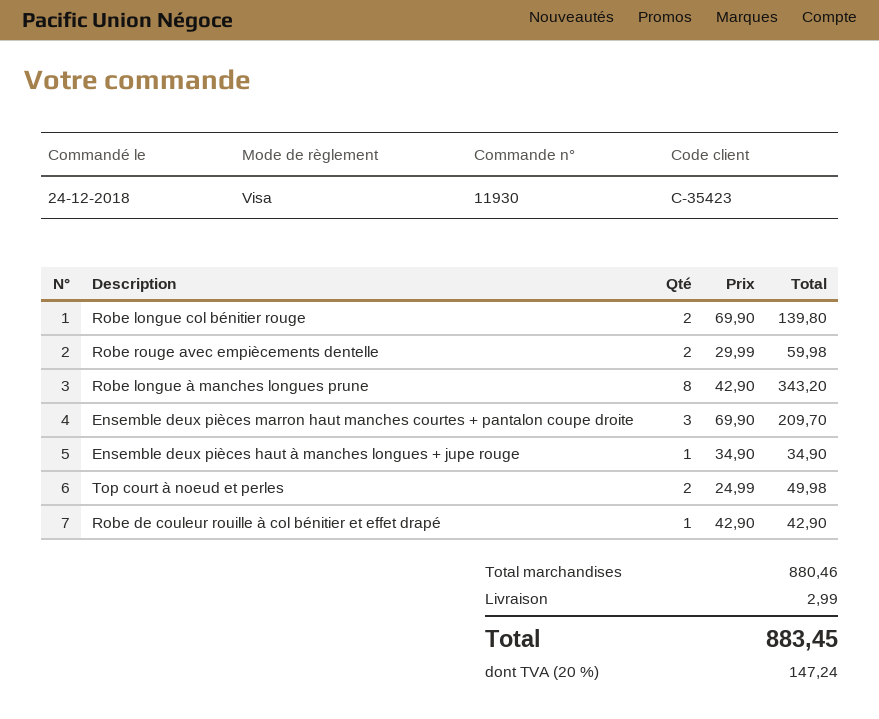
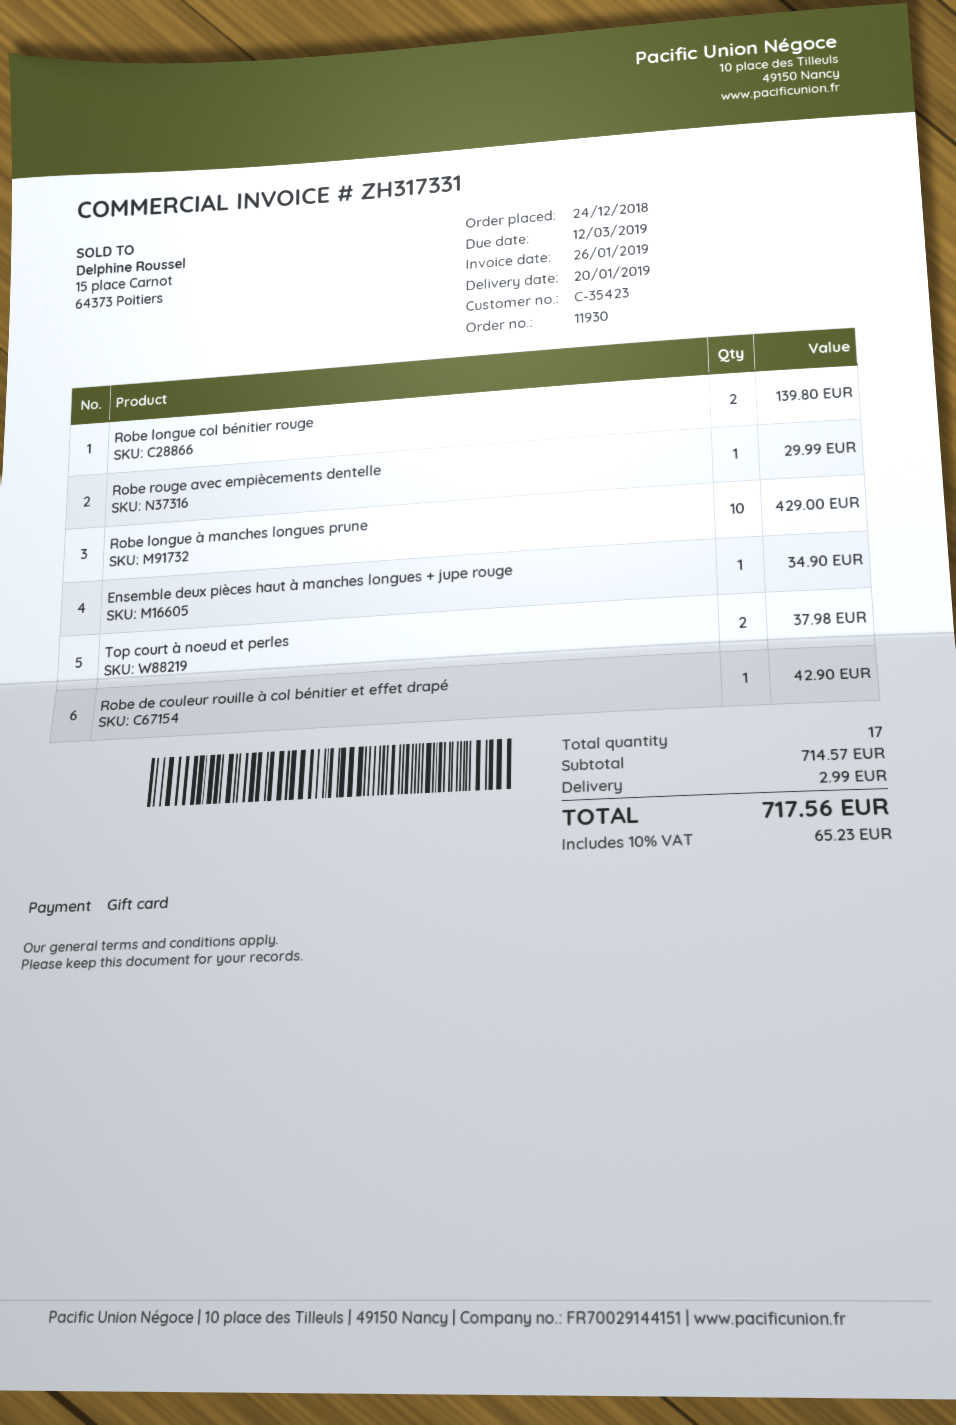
payment method: Visa -> gift card
Robe rouge avec empiècements dentelle: 2 for 59.98 -> 1 for 29.99
Robe longue à manches longues prune: 8 for 343.20 -> 10 for 429.00
Ensemble deux pièces marron haut manches courtes + pantalon coupe droite: 3 for 209.70 -> none
Top court à noeud et perles: 2 for 49.98 -> 2 for 37.98
subtotal: 880.46 -> 714.57
tax: 20% = 147.24 -> 10% = 65.23
total: 883.45 -> 717.56

